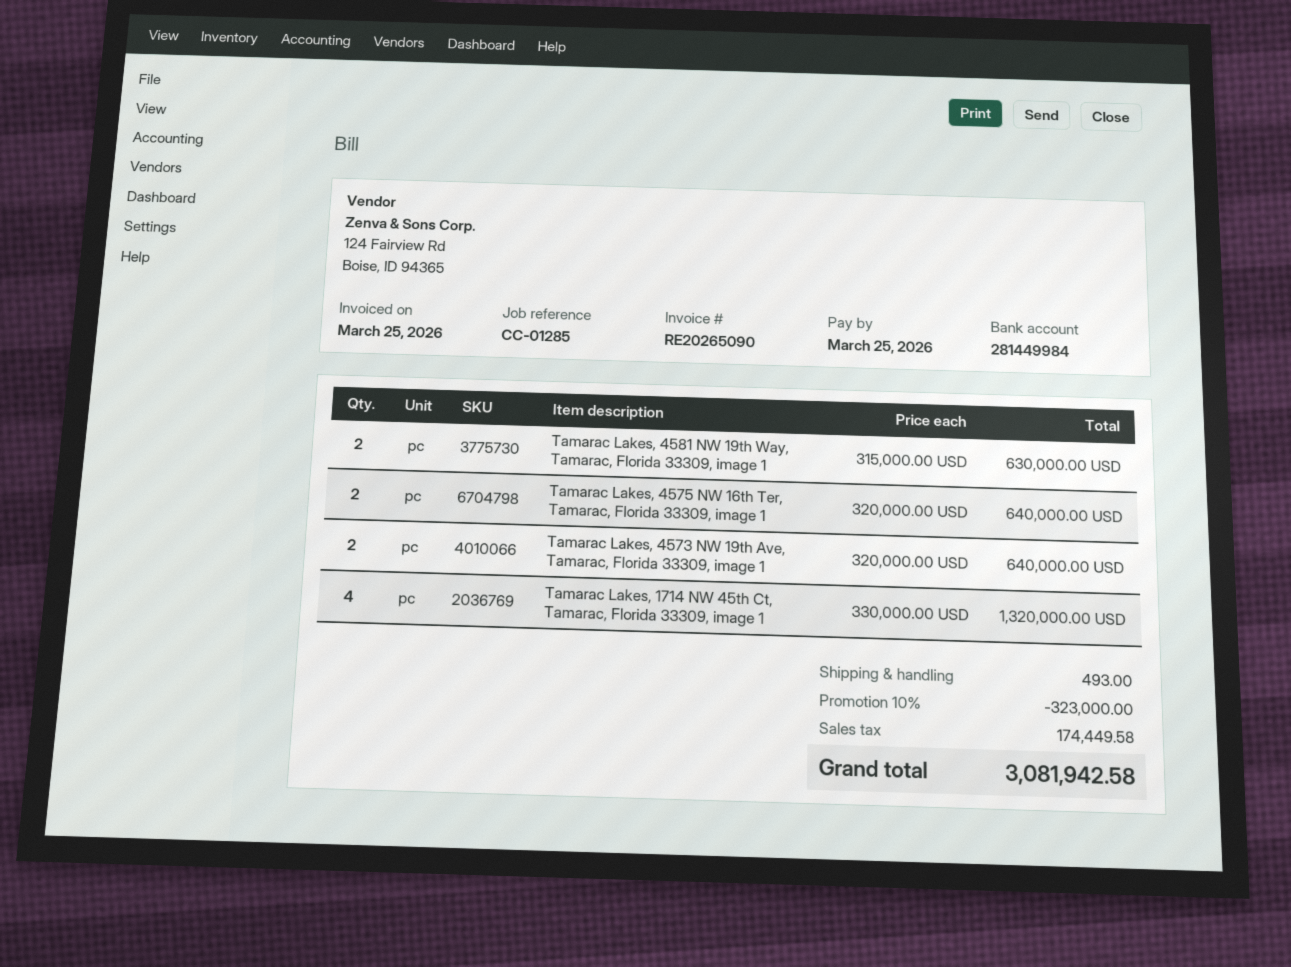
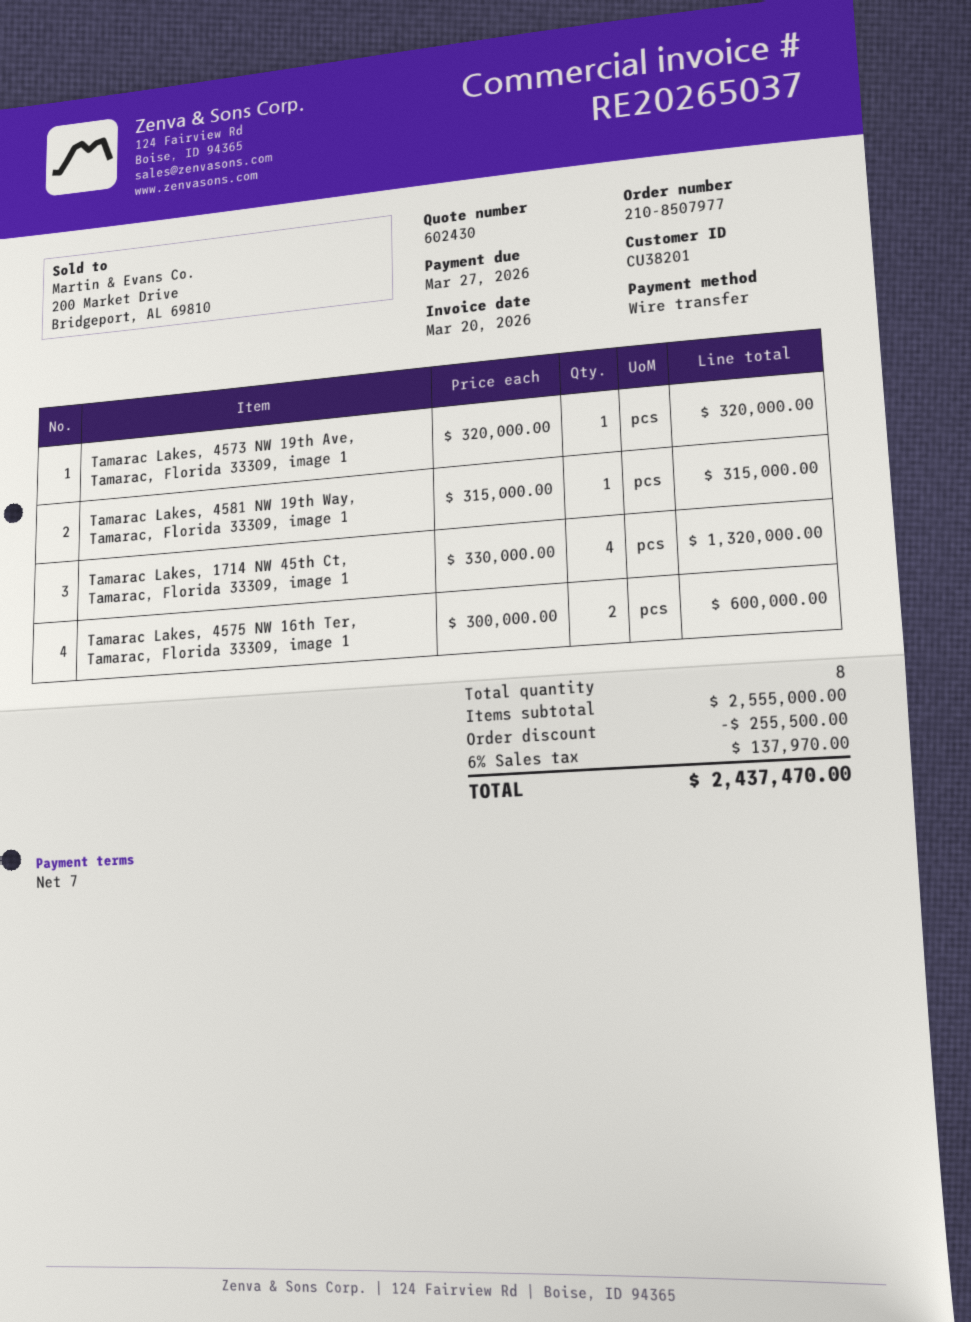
invoice number: RE20265090 -> RE20265037
invoice date: 2026-03-25 -> 2026-03-20
due date: 2026-03-25 -> 2026-03-27
Tamarac Lakes, 4581 NW 19th Way, Tamarac, Florida 33309, image 1: 2 x 315000.00 = 630000.00 -> 1 x 315000.00 = 315000.00
Tamarac Lakes, 4575 NW 16th Ter, Tamarac, Florida 33309, image 1: 2 x 320000.00 = 640000.00 -> 2 x 300000.00 = 600000.00
Tamarac Lakes, 4573 NW 19th Ave, Tamarac, Florida 33309, image 1: 2 x 320000.00 = 640000.00 -> 1 x 320000.00 = 320000.00
discount: 323000.00 -> 255500.00
shipping: 493.00 -> none
tax: 174449.58 -> 137970.00
total: 3081942.58 -> 2437470.00

